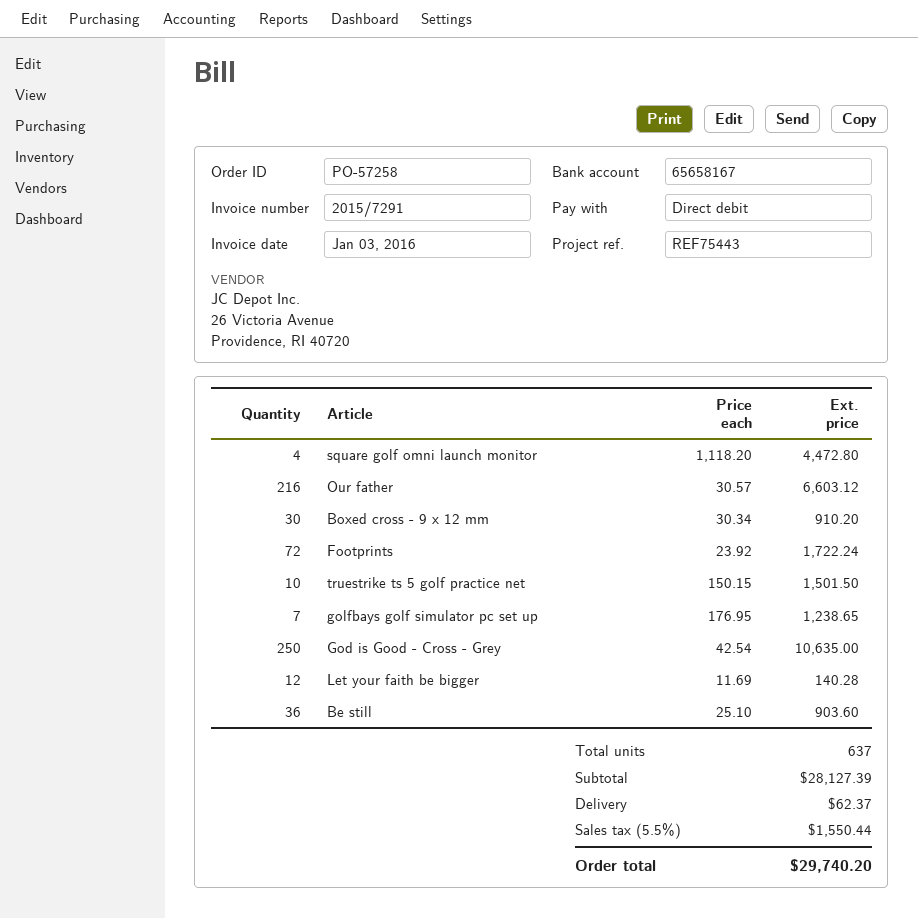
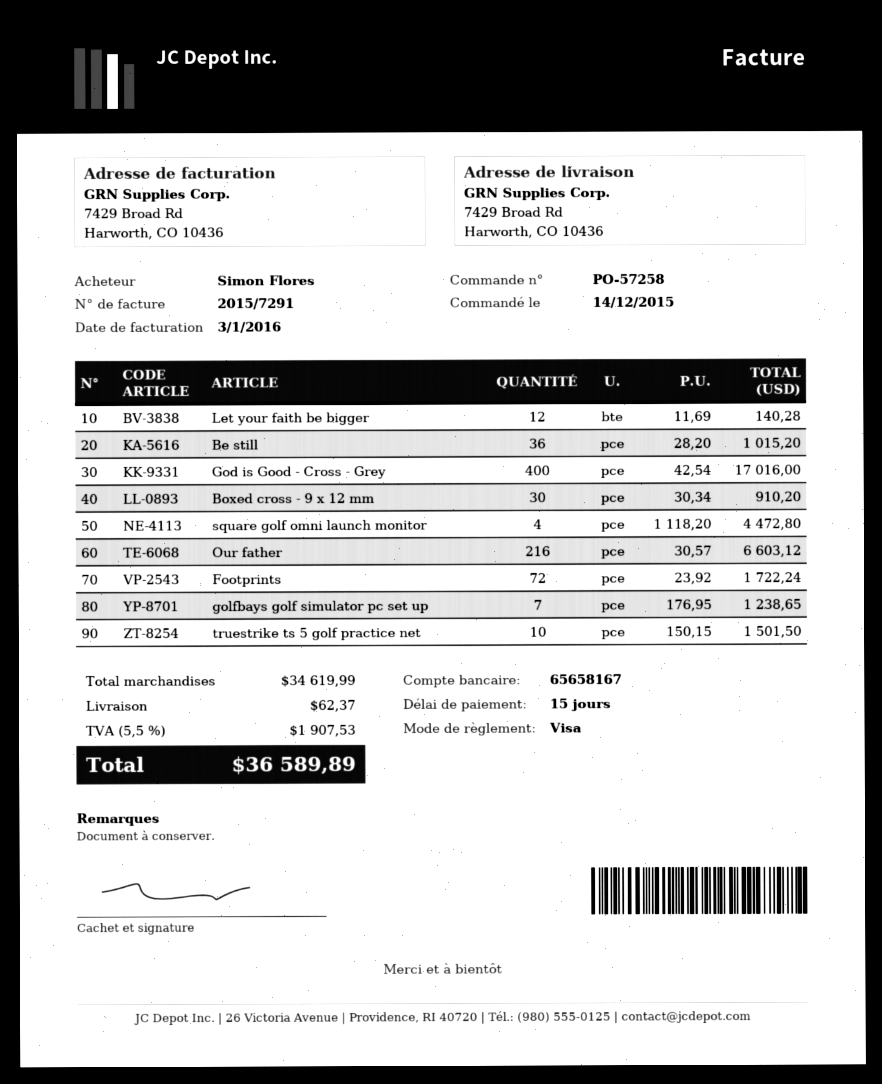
payment method: direct debit -> Visa
God is Good - Cross - Grey: 250 x 42.54 = 10635.00 -> 400 x 42.54 = 17016.00
Be still: 36 x 25.10 = 903.60 -> 36 x 28.20 = 1015.20
subtotal: 28127.39 -> 34619.99
tax: 5.5% = 1550.44 -> 5.5% = 1907.53
total: 29740.20 -> 36589.89

